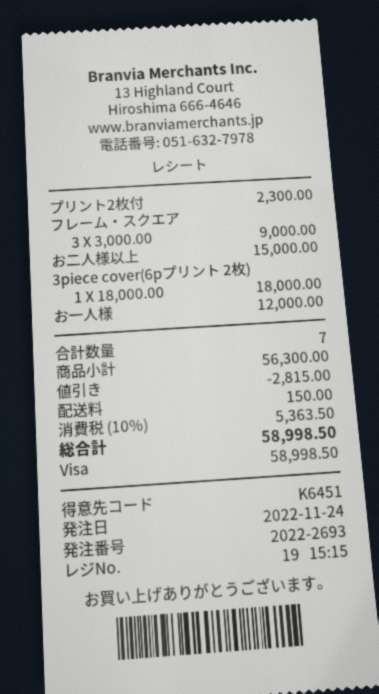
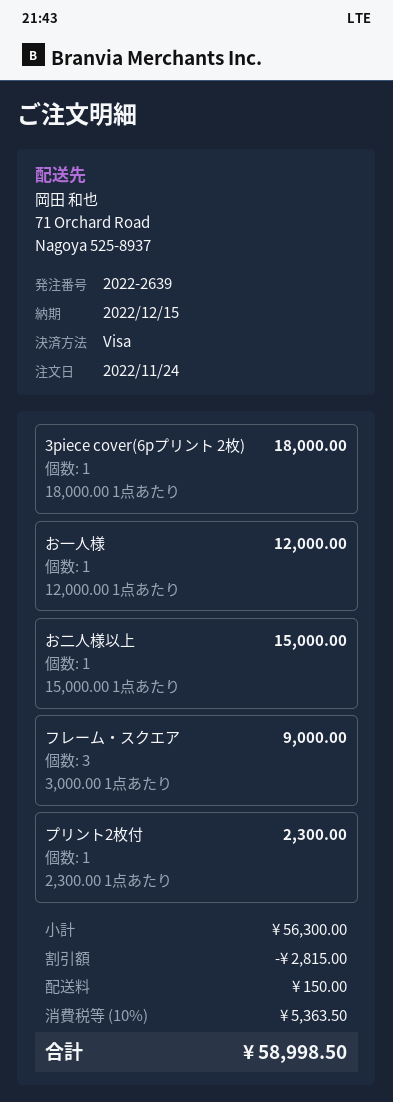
order number: 2022-2693 -> 2022-2639

